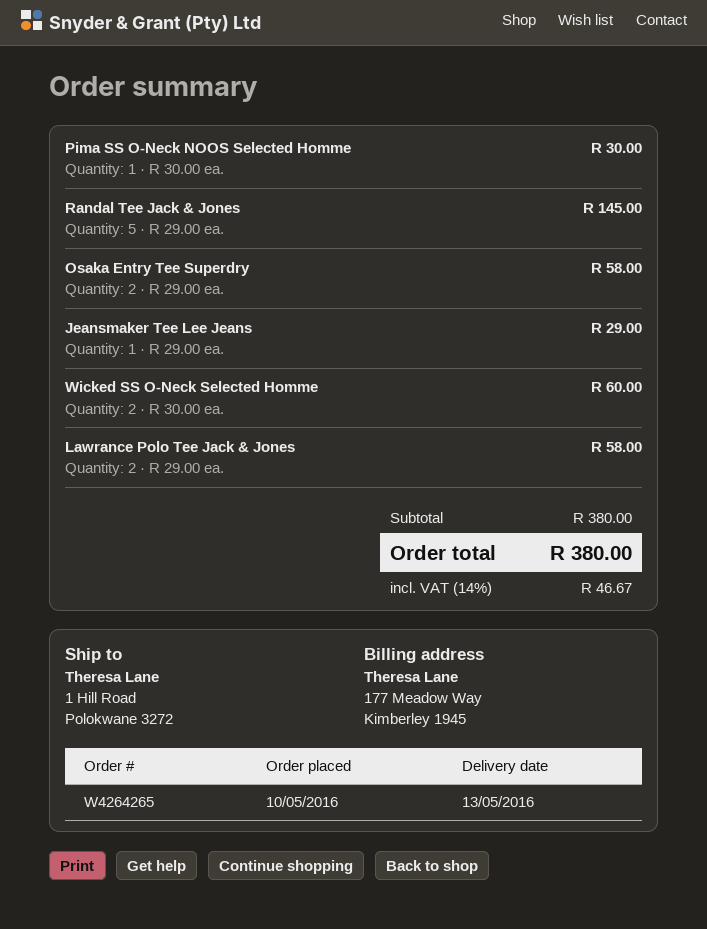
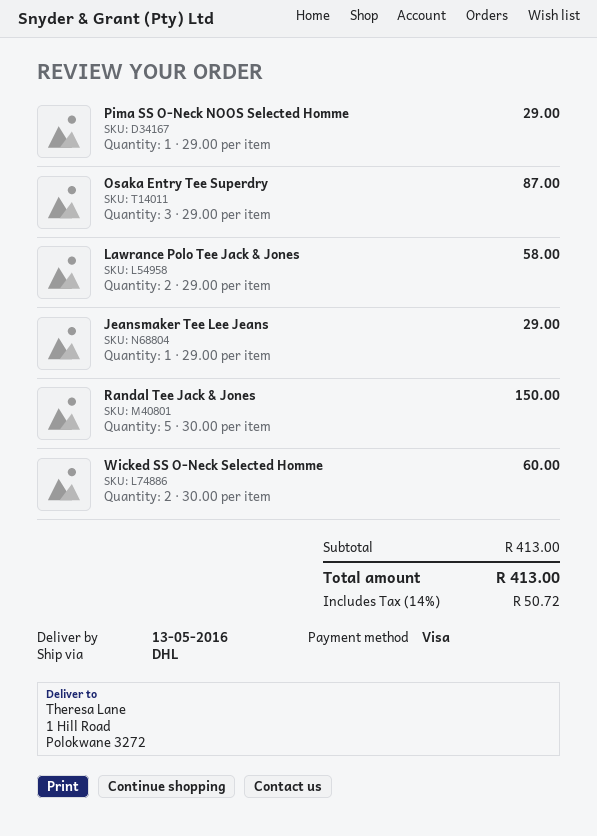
Pima SS O-Neck NOOS Selected Homme: 1 x 30.00 = 30.00 -> 1 x 29.00 = 29.00
Randal Tee Jack & Jones: 5 x 29.00 = 145.00 -> 5 x 30.00 = 150.00
Osaka Entry Tee Superdry: 2 x 29.00 = 58.00 -> 3 x 29.00 = 87.00
subtotal: 380.00 -> 413.00
tax: 14% = 46.67 -> 14% = 50.72
total: 380.00 -> 413.00

